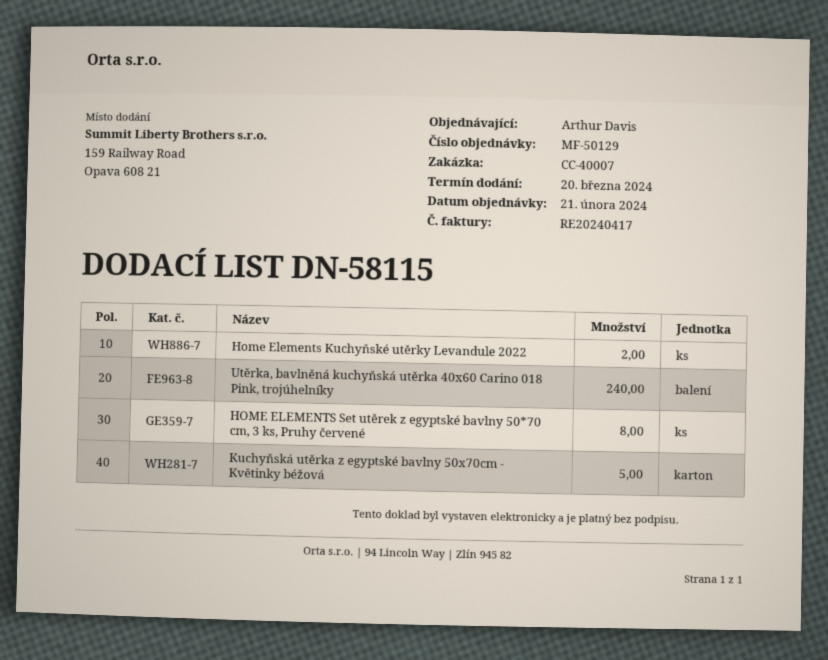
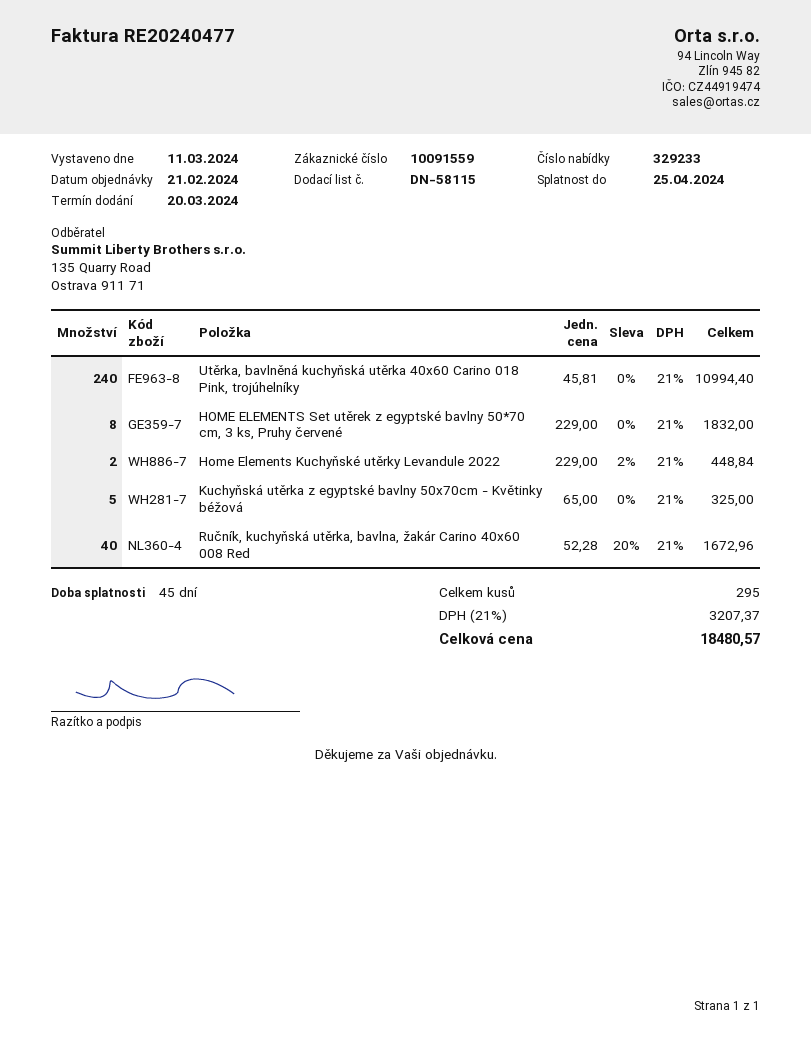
invoice number: RE20240417 -> RE20240477
Ručník, kuchyňská utěrka, bavlna, žakár Carino 40x60 008 Red: none -> 40

